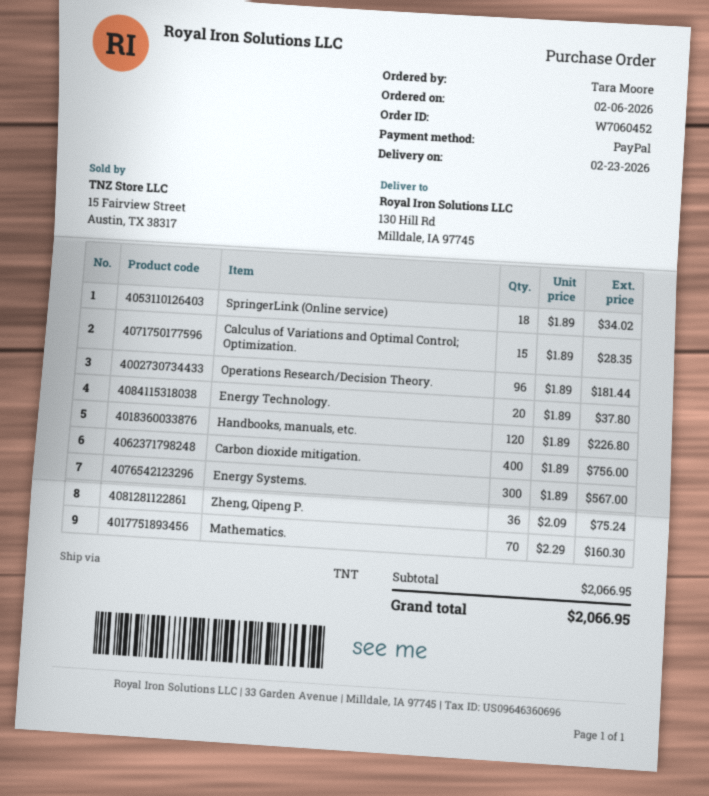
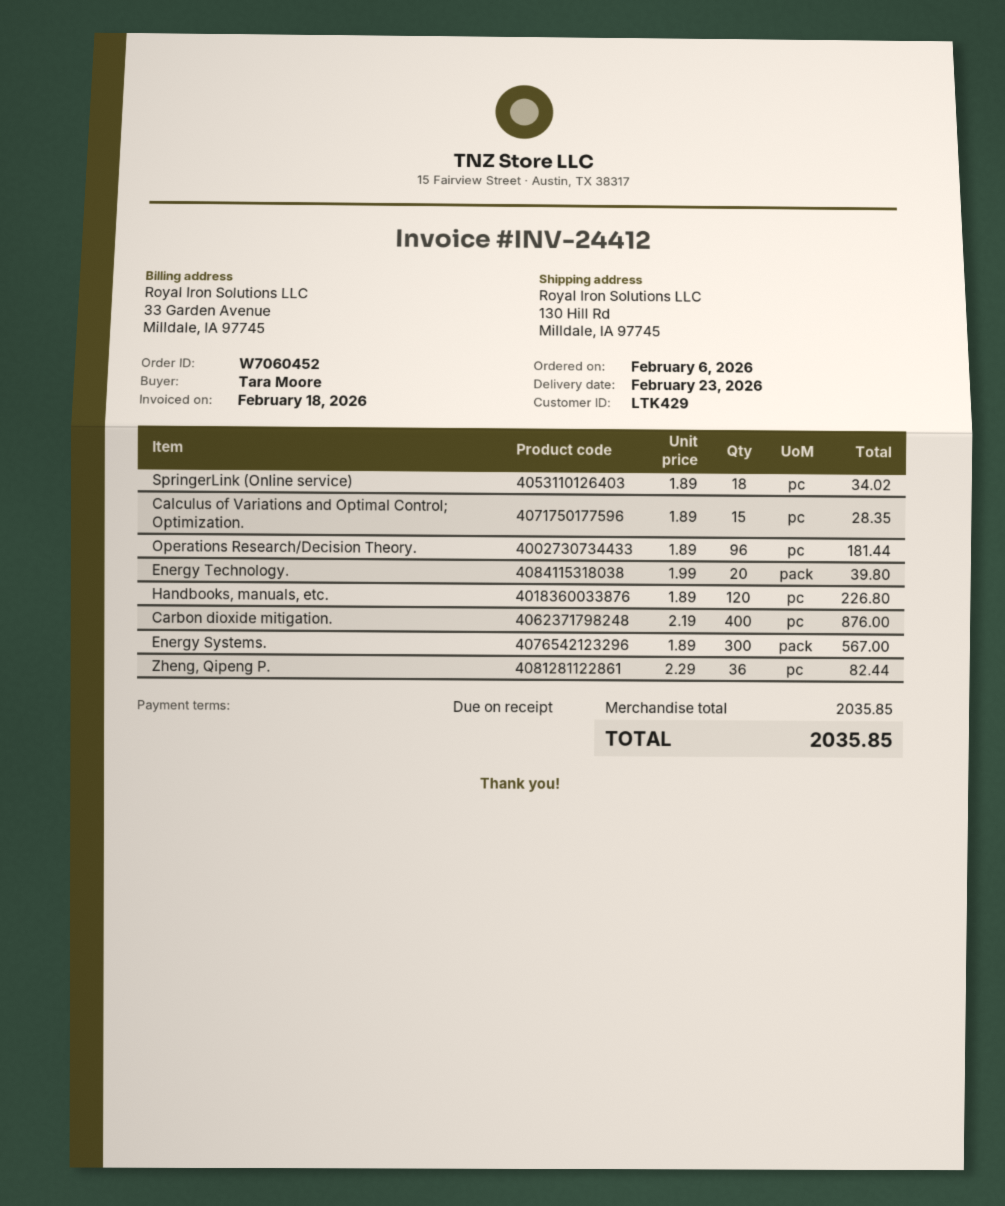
Energy Technology.: 20 x 1.89 = 37.80 -> 20 x 1.99 = 39.80
Carbon dioxide mitigation.: 400 x 1.89 = 756.00 -> 400 x 2.19 = 876.00
Zheng, Qipeng P.: 36 x 2.09 = 75.24 -> 36 x 2.29 = 82.44
Mathematics.: 70 x 2.29 = 160.30 -> none
subtotal: 2066.95 -> 2035.85
total: 2066.95 -> 2035.85

